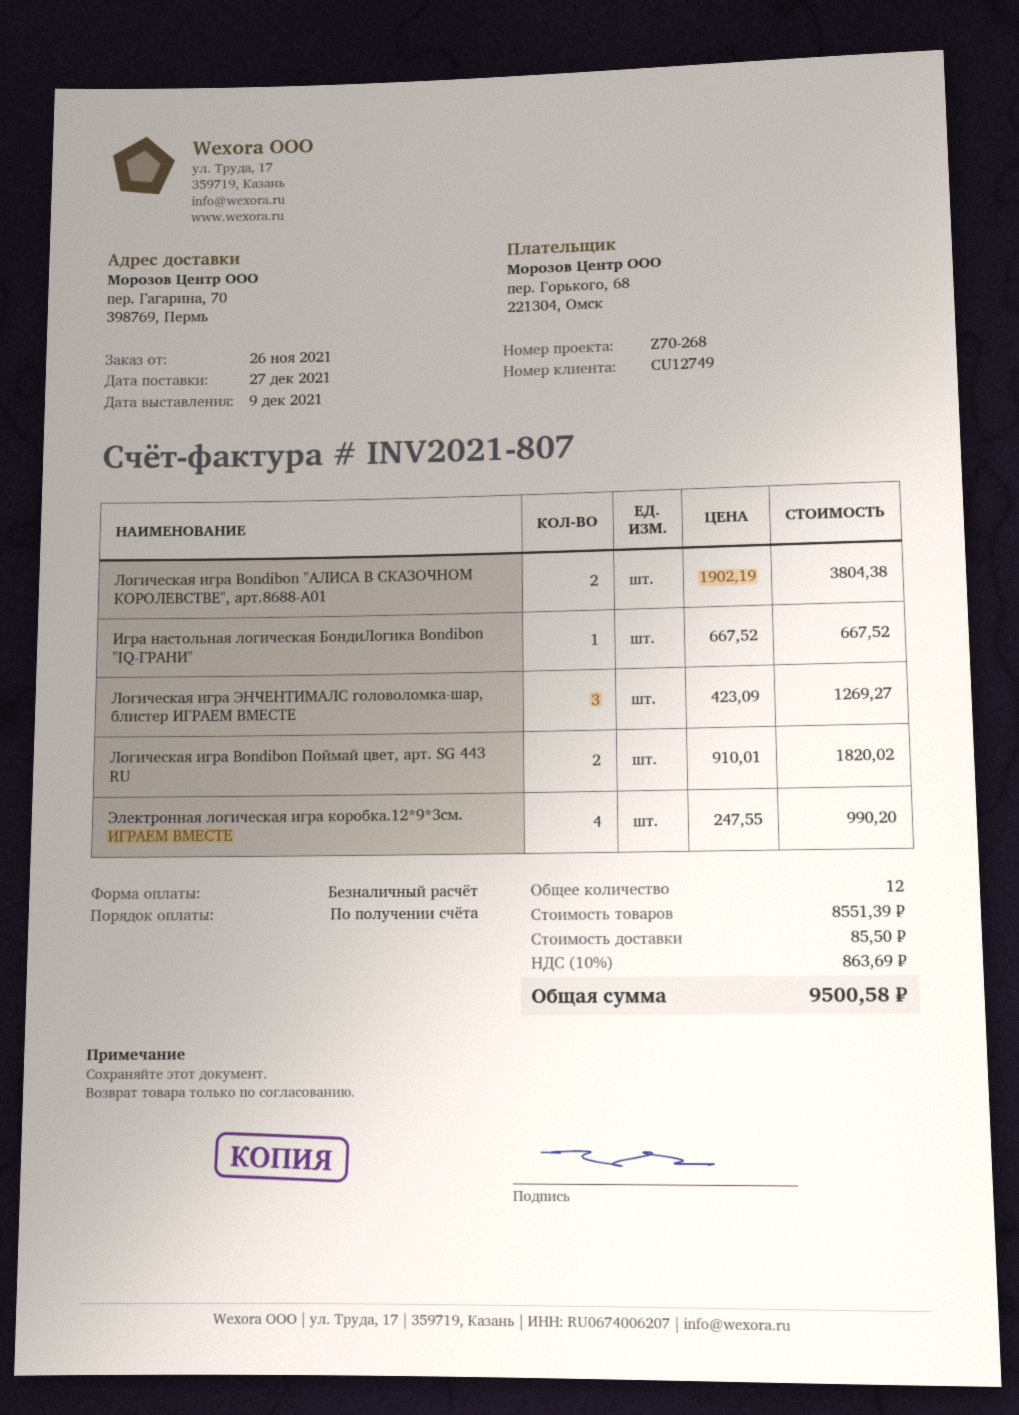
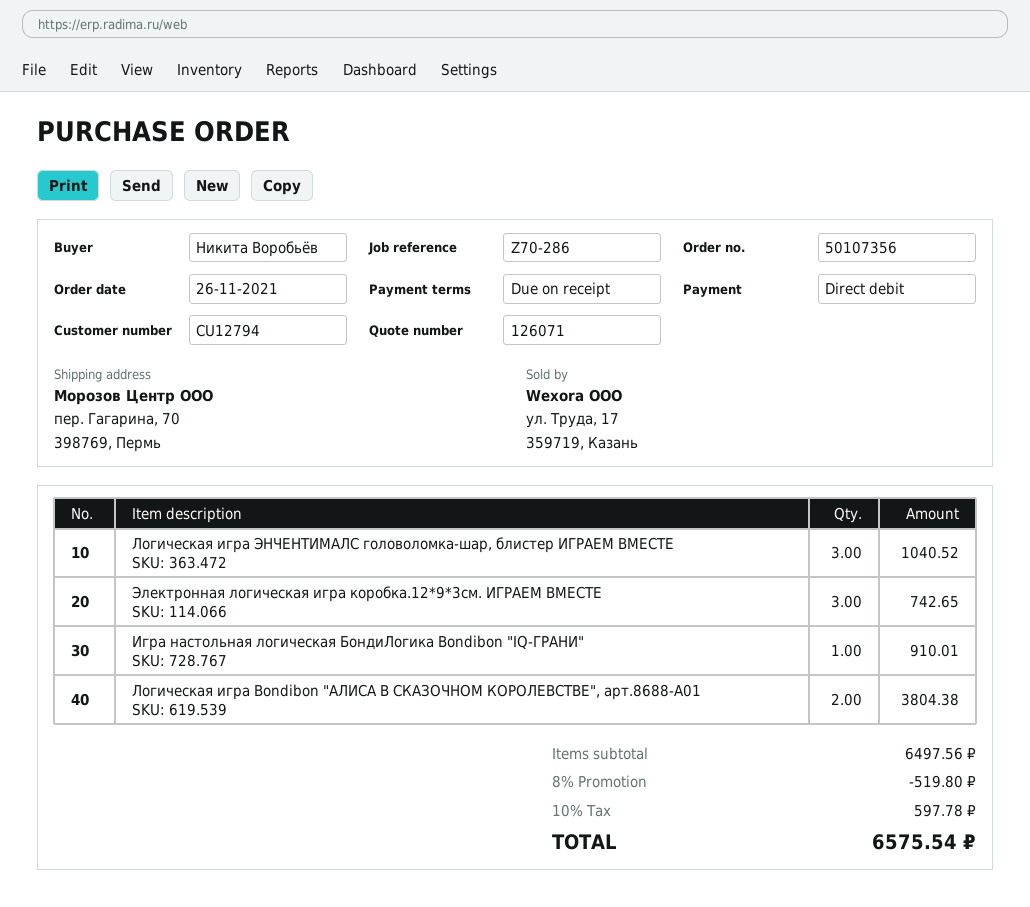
customer number: CU12749 -> CU12794
reference: Z70-268 -> Z70-286
payment method: bank transfer -> direct debit
Игра настольная логическая БондиЛогика Bondibon "IQ-ГРАНИ": 1 for 667.52 -> 1 for 910.01
Логическая игра ЭНЧЕНТИМАЛС головоломка-шар, блистер ИГРАЕМ ВМЕСТЕ: 3 for 1269.27 -> 3 for 1040.52
Логическая игра Bondibon Поймай цвет, арт. SG 443 RU: 2 for 1820.02 -> none
Электронная логическая игра коробка.12*9*3см. ИГРАЕМ ВМЕСТЕ: 4 for 990.20 -> 3 for 742.65
subtotal: 8551.39 -> 6497.56
discount: none -> 8% = 519.80
shipping: 85.50 -> none
tax: 10% = 863.69 -> 10% = 597.78
total: 9500.58 -> 6575.54

